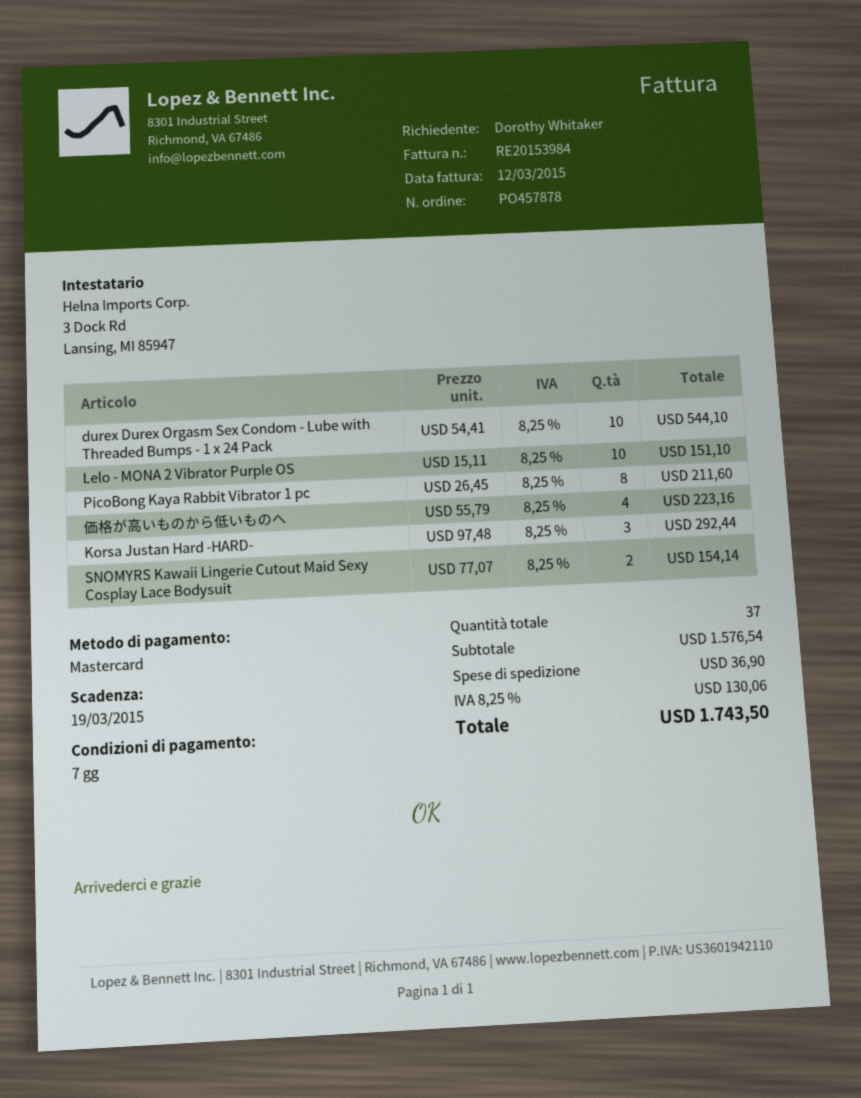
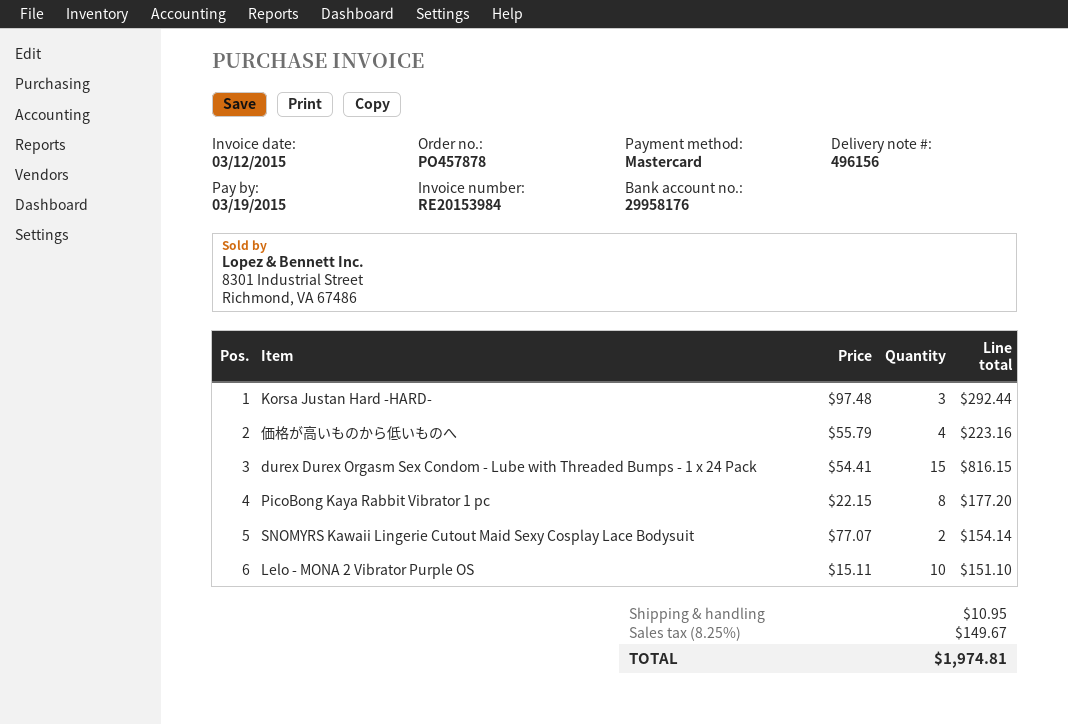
durex Durex Orgasm Sex Condom - Lube with Threaded Bumps - 1 x 24 Pack: 10 x 54.41 = 544.10 -> 15 x 54.41 = 816.15
PicoBong Kaya Rabbit Vibrator 1 pc: 8 x 26.45 = 211.60 -> 8 x 22.15 = 177.20
shipping: 36.90 -> 10.95
tax: 8.25% = 130.06 -> 8.25% = 149.67
total: 1743.50 -> 1974.81

